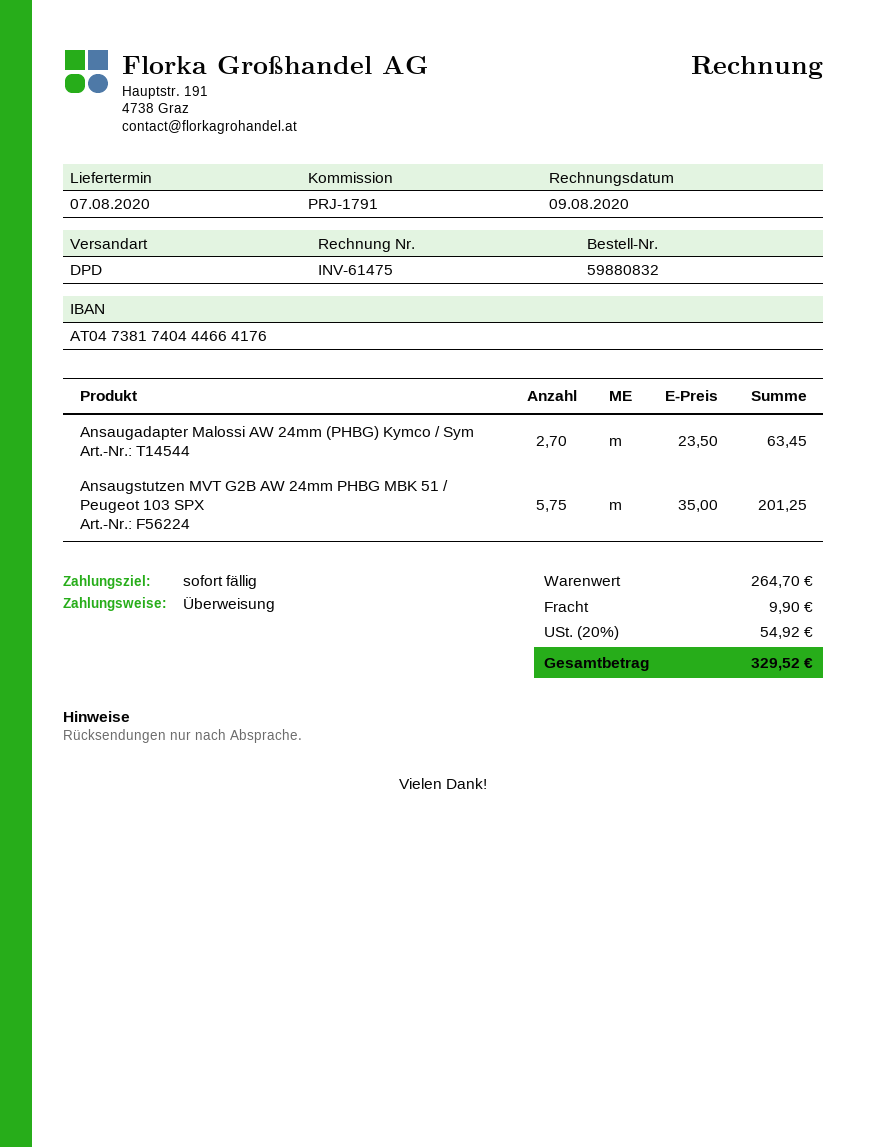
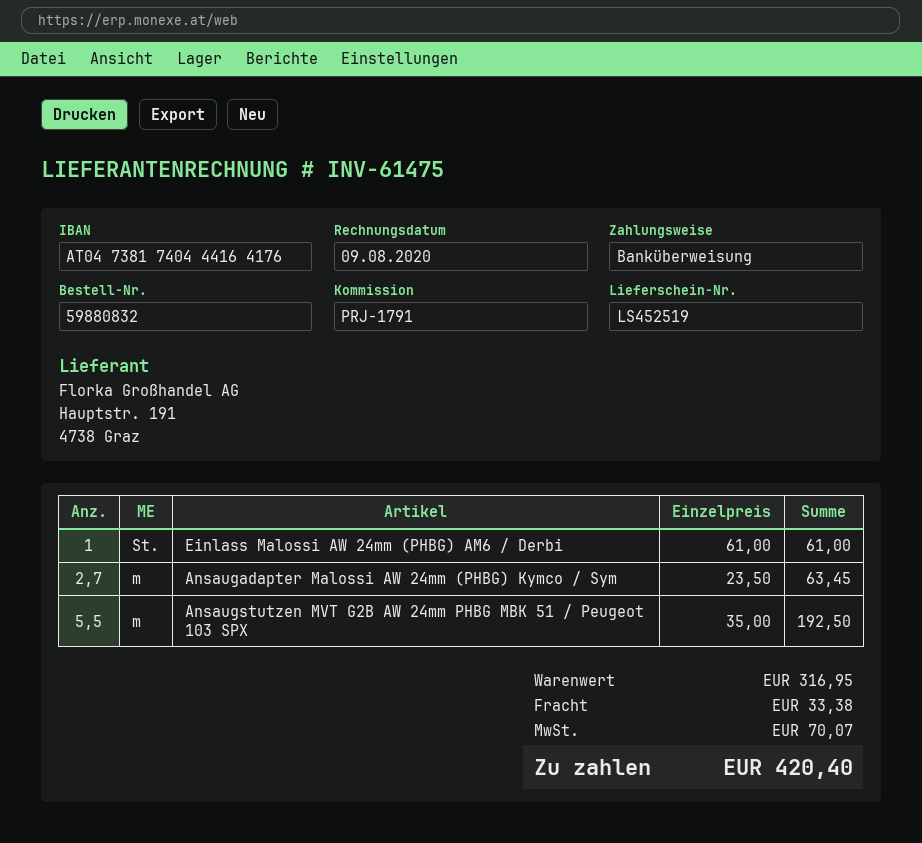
bank account: AT047381740444664176 -> AT047381740444164176
Ansaugstutzen MVT G2B AW 24mm PHBG MBK 51 / Peugeot 103 SPX: 5.75 x 35.00 = 201.25 -> 5.5 x 35.00 = 192.50
Einlass Malossi AW 24mm (PHBG) AM6 / Derbi: none -> 1 x 61.00 = 61.00
subtotal: 264.70 -> 316.95
shipping: 9.90 -> 33.38
tax: 54.92 -> 70.07
total: 329.52 -> 420.40

